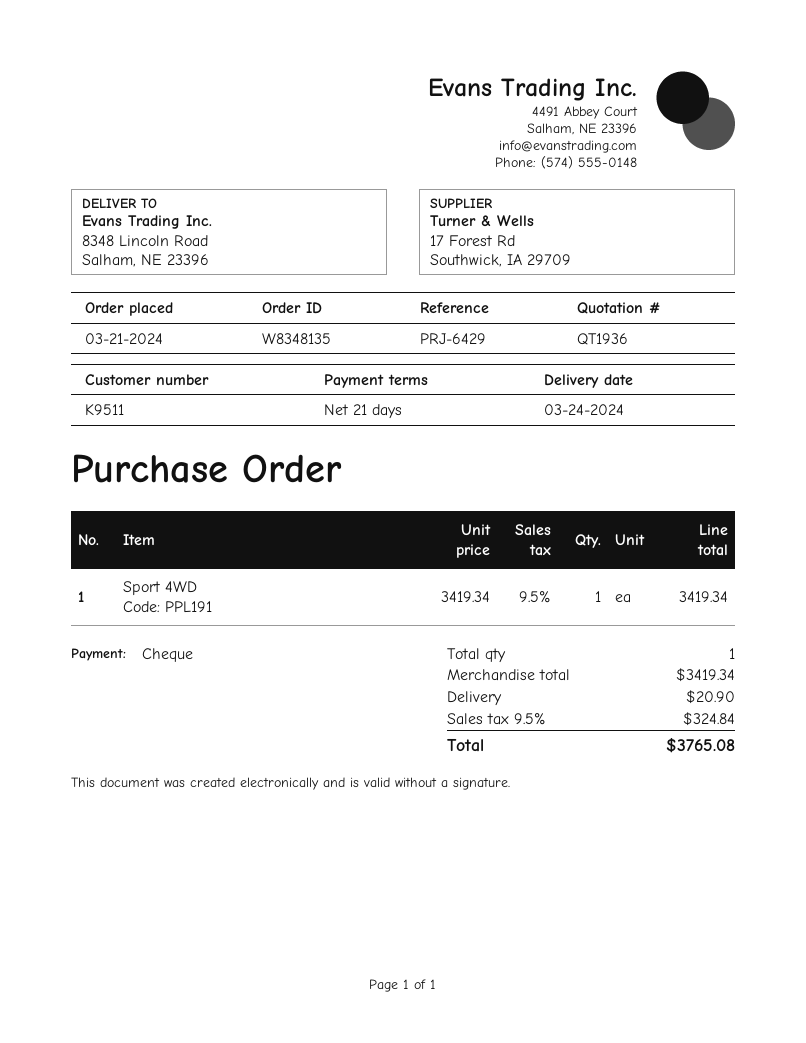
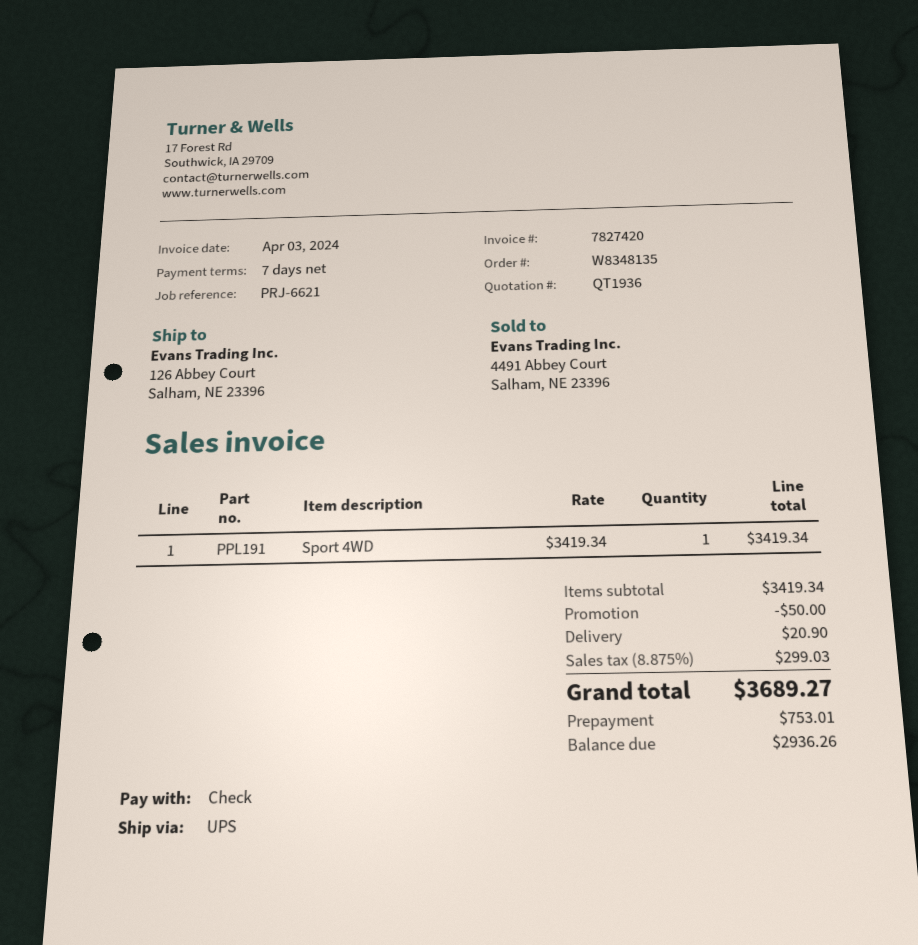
payment terms: 21 days -> 7 days
reference: PRJ-6429 -> PRJ-6621
ship to: 8348 Lincoln Road, Salham, NE 23396 -> 126 Abbey Court, Salham, NE 23396
discount: none -> 50.00
tax: 9.5% = 324.84 -> 8.875% = 299.03
total: 3765.08 -> 3689.27

